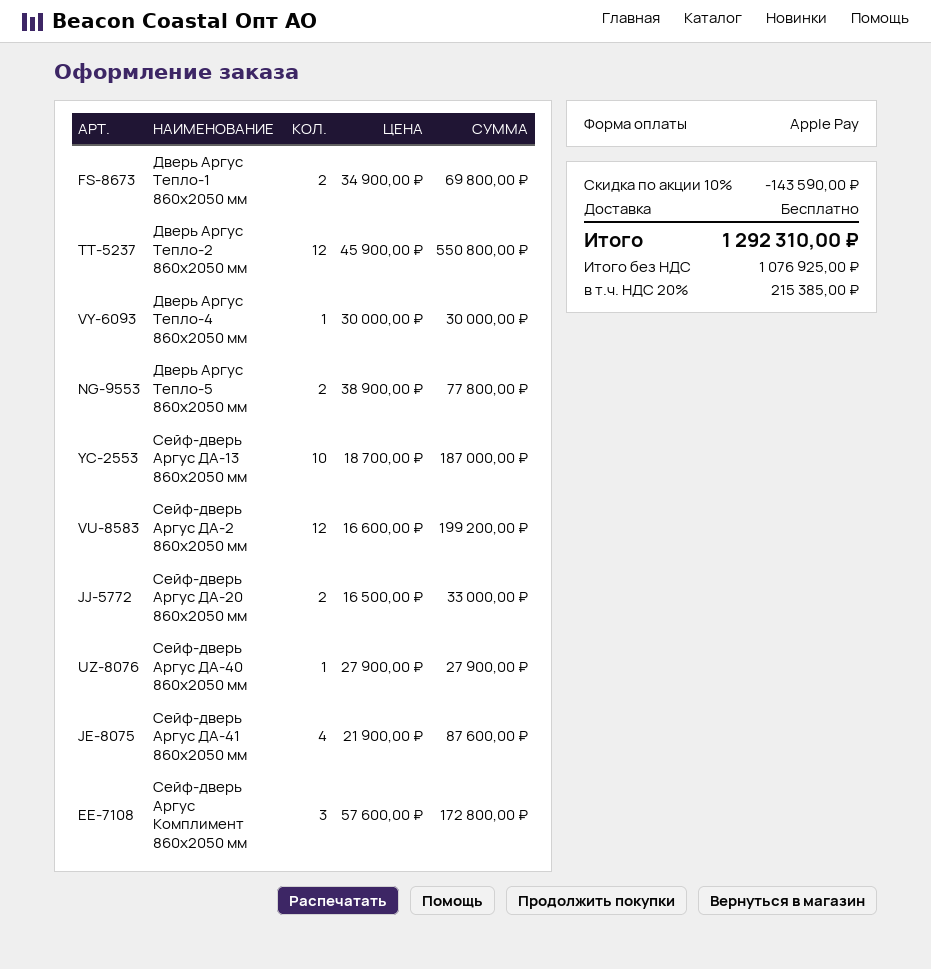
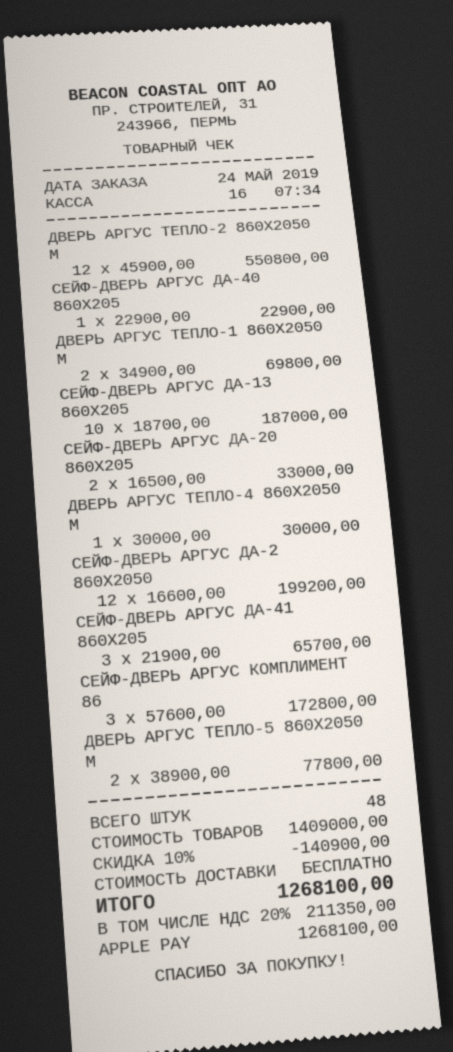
Сейф-дверь Аргус ДА-40 860х2050 мм: 1 x 27900.00 = 27900.00 -> 1 x 22900.00 = 22900.00
Сейф-дверь Аргус ДА-41 860х2050 мм: 4 x 21900.00 = 87600.00 -> 3 x 21900.00 = 65700.00
discount: 10% = 143590.00 -> 10% = 140900.00
tax: 20% = 215385.00 -> 20% = 211350.00
total: 1292310.00 -> 1268100.00

